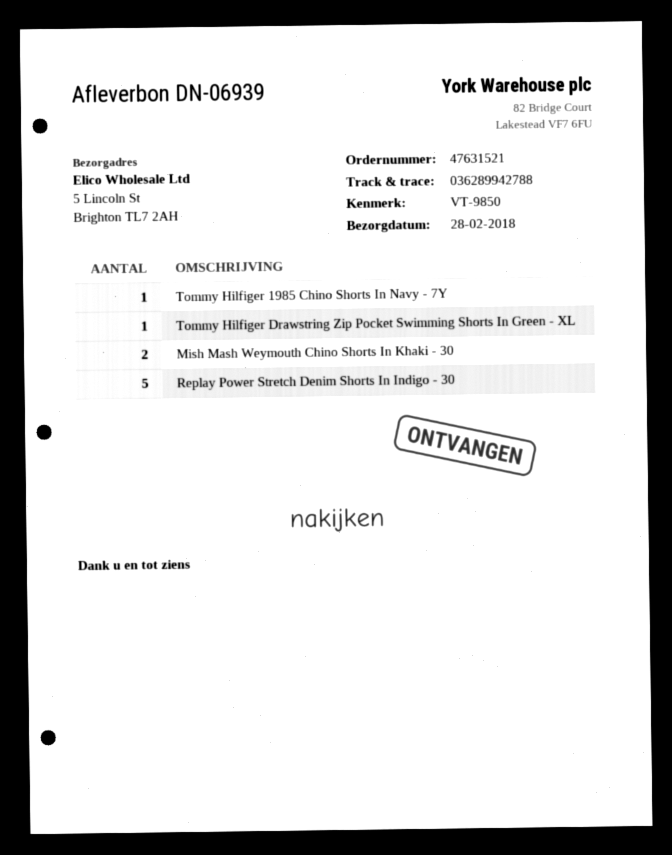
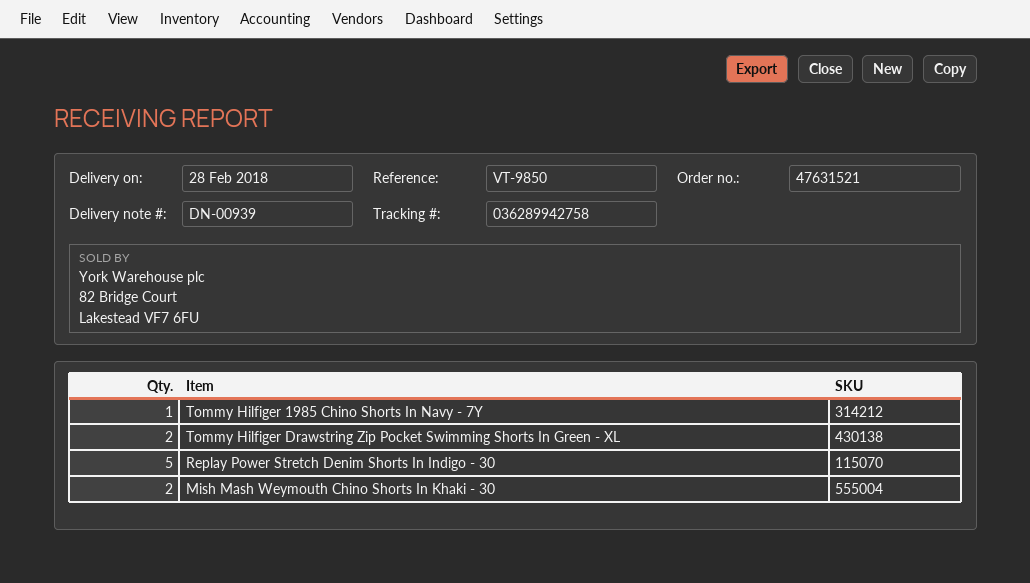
delivery note number: DN-06939 -> DN-00939
tracking number: 036289942788 -> 036289942758
Tommy Hilfiger Drawstring Zip Pocket Swimming Shorts In Green - XL: 1 -> 2

